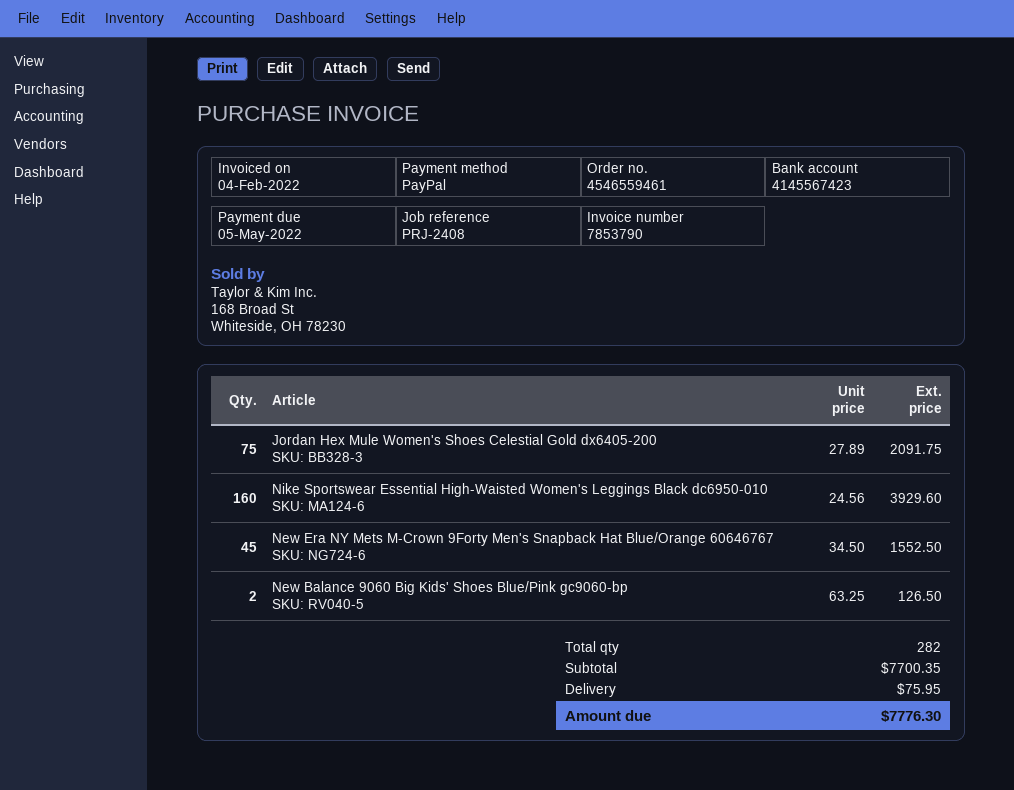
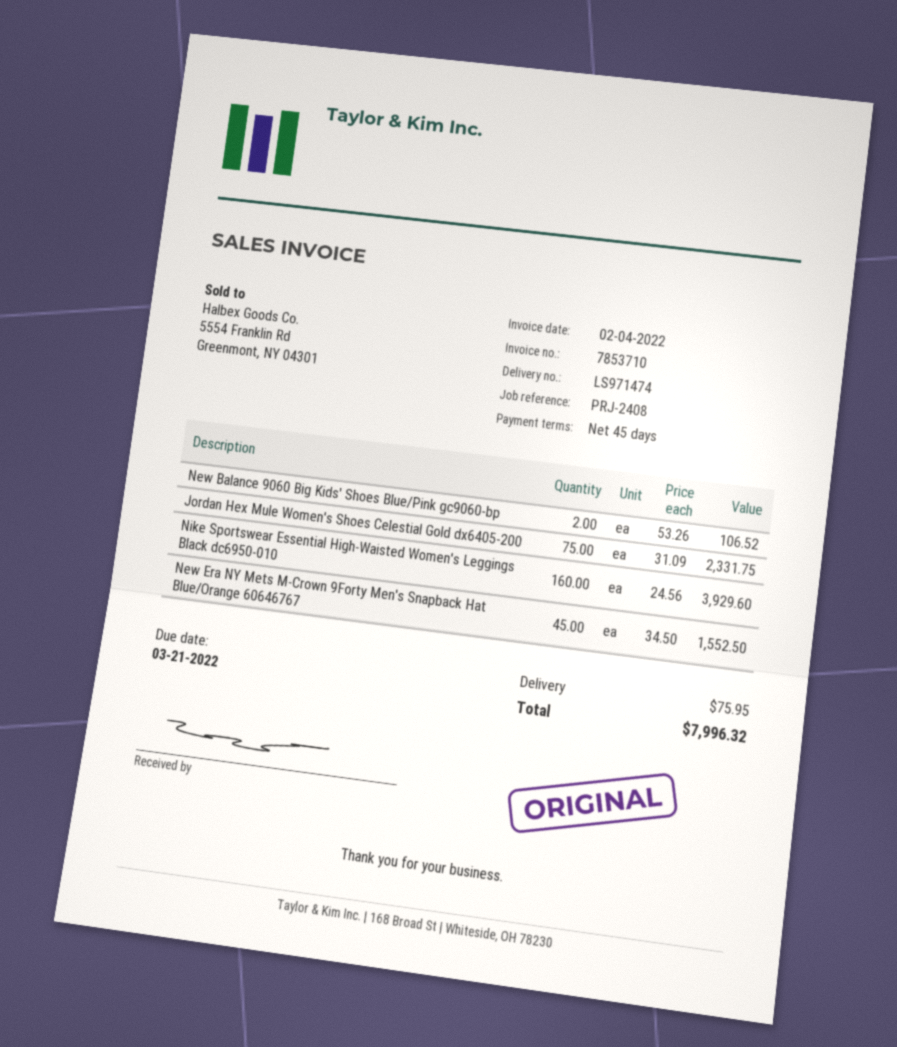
invoice number: 7853790 -> 7853710
due date: 2022-05-05 -> 2022-03-21
Jordan Hex Mule Women's Shoes Celestial Gold dx6405-200: 75 x 27.89 = 2091.75 -> 75 x 31.09 = 2331.75
New Balance 9060 Big Kids' Shoes Blue/Pink gc9060-bp: 2 x 63.25 = 126.50 -> 2 x 53.26 = 106.52
total: 7776.30 -> 7996.32

